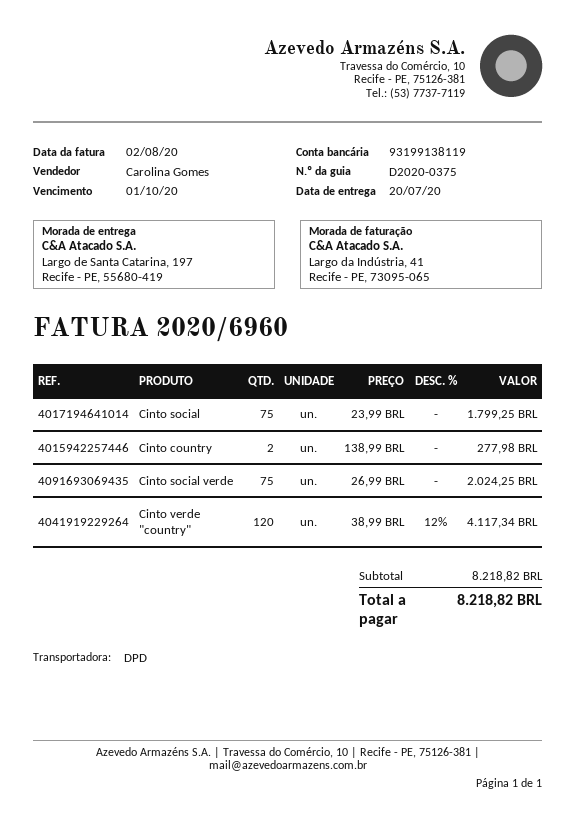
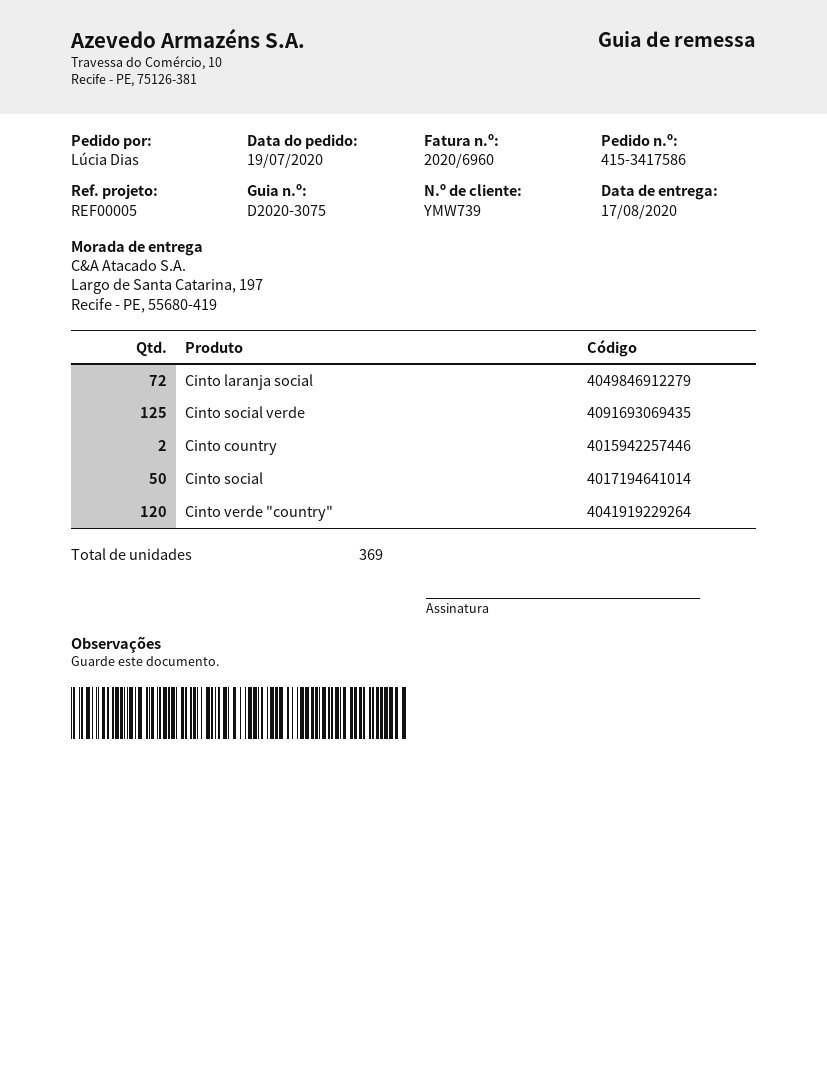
delivery note number: D2020-0375 -> D2020-3075
delivery date: 2020-07-20 -> 2020-08-17
Cinto social: 75 -> 50
Cinto social verde: 75 -> 125
Cinto laranja social: none -> 72

